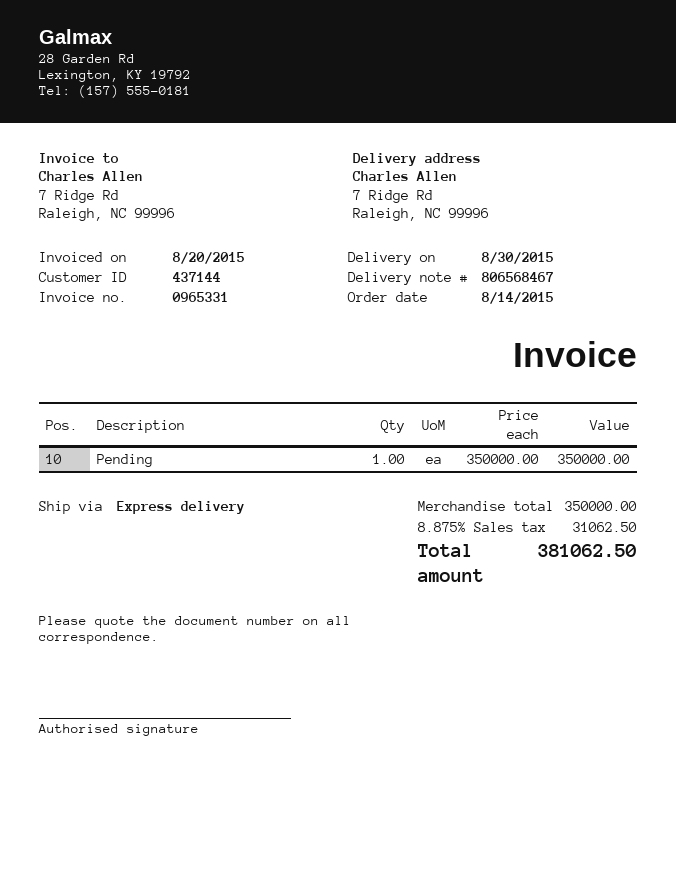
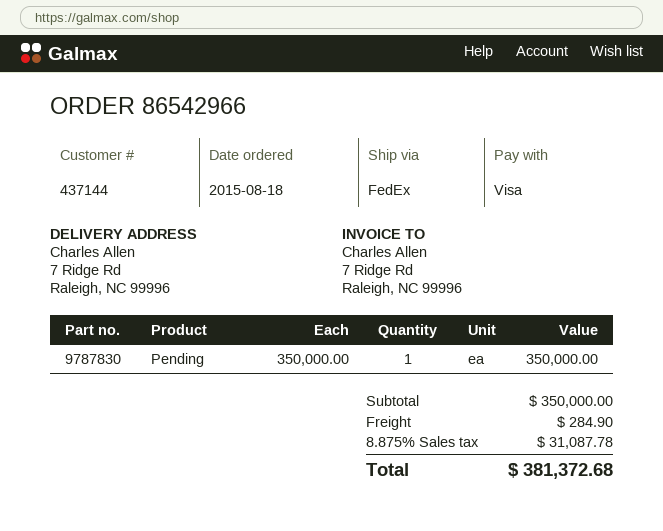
order date: 2015-08-14 -> 2015-08-18
shipping method: express -> FedEx
shipping: none -> 284.90
tax: 8.875% = 31062.50 -> 8.875% = 31087.78
total: 381062.50 -> 381372.68

